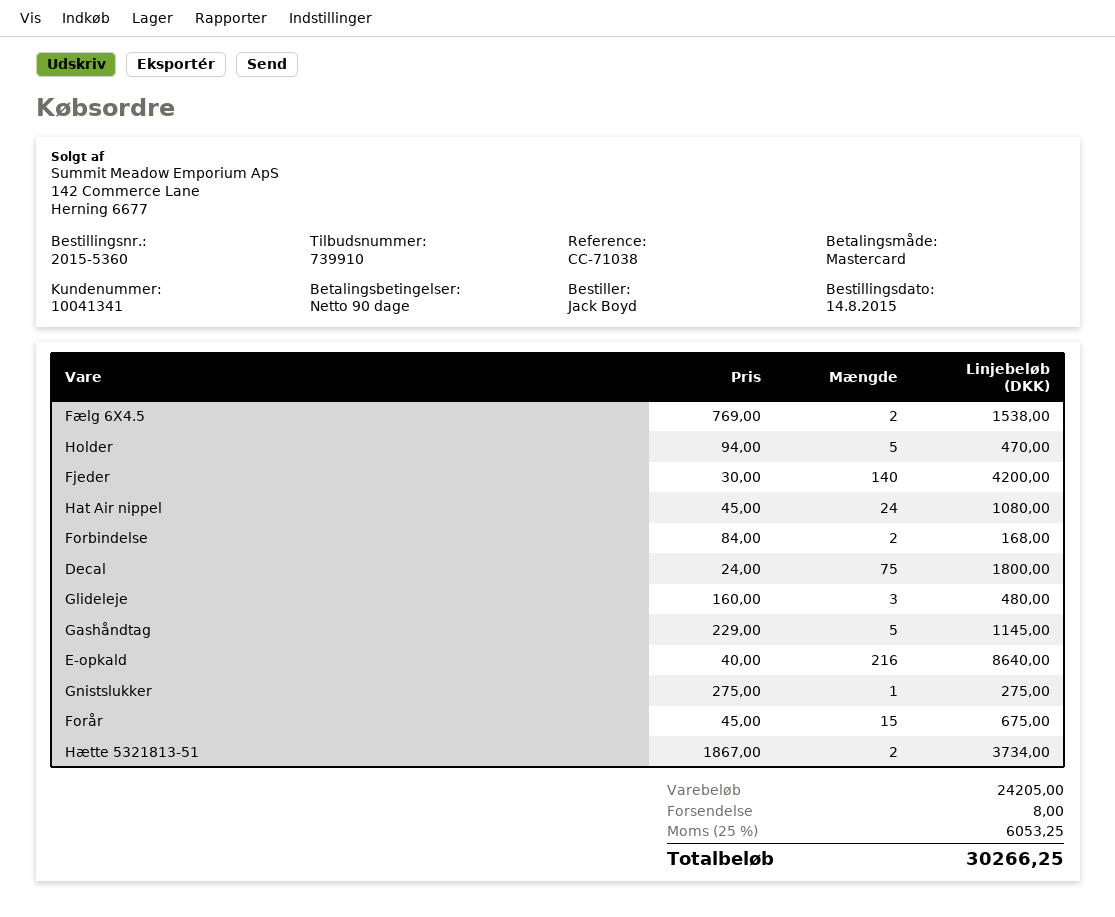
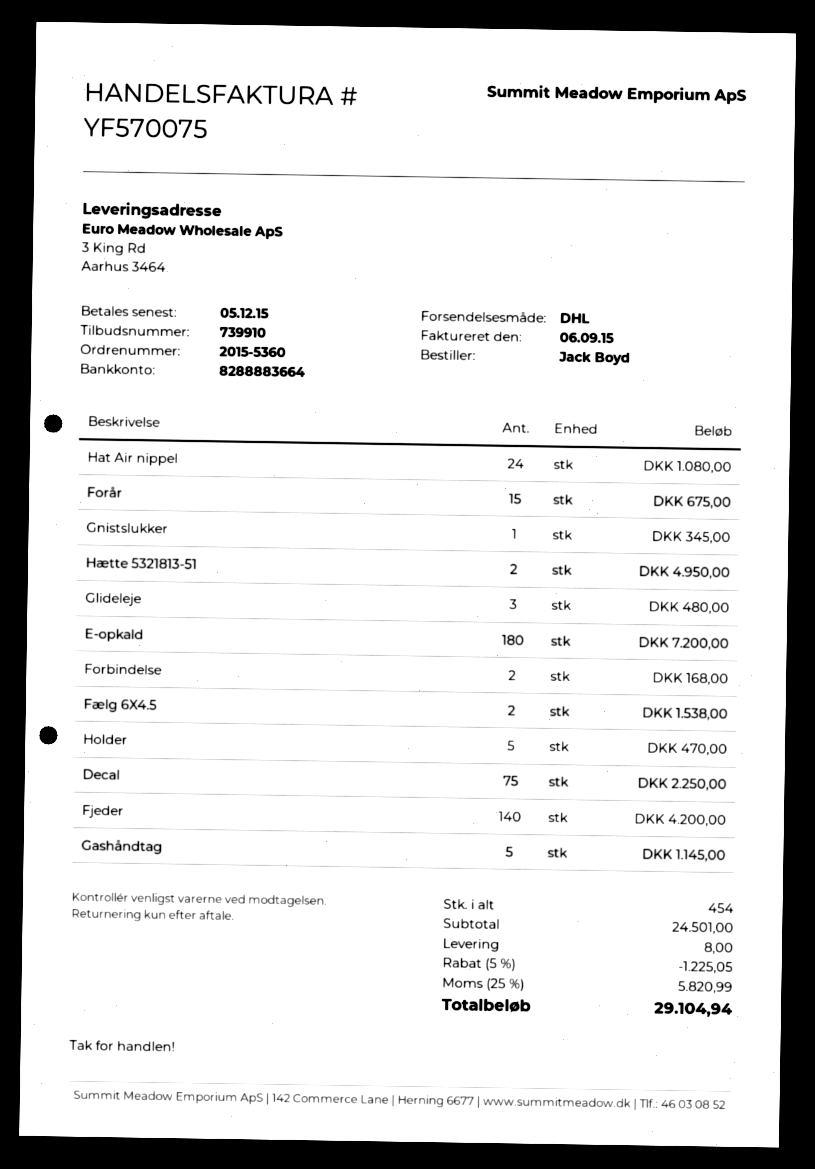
Decal: 75 for 1800.00 -> 75 for 2250.00
E-opkald: 216 for 8640.00 -> 180 for 7200.00
Gnistslukker: 1 for 275.00 -> 1 for 345.00
Hætte 5321813-51: 2 for 3734.00 -> 2 for 4950.00
subtotal: 24205.00 -> 24501.00
discount: none -> 5% = 1225.05
tax: 25% = 6053.25 -> 25% = 5820.99
total: 30266.25 -> 29104.94

